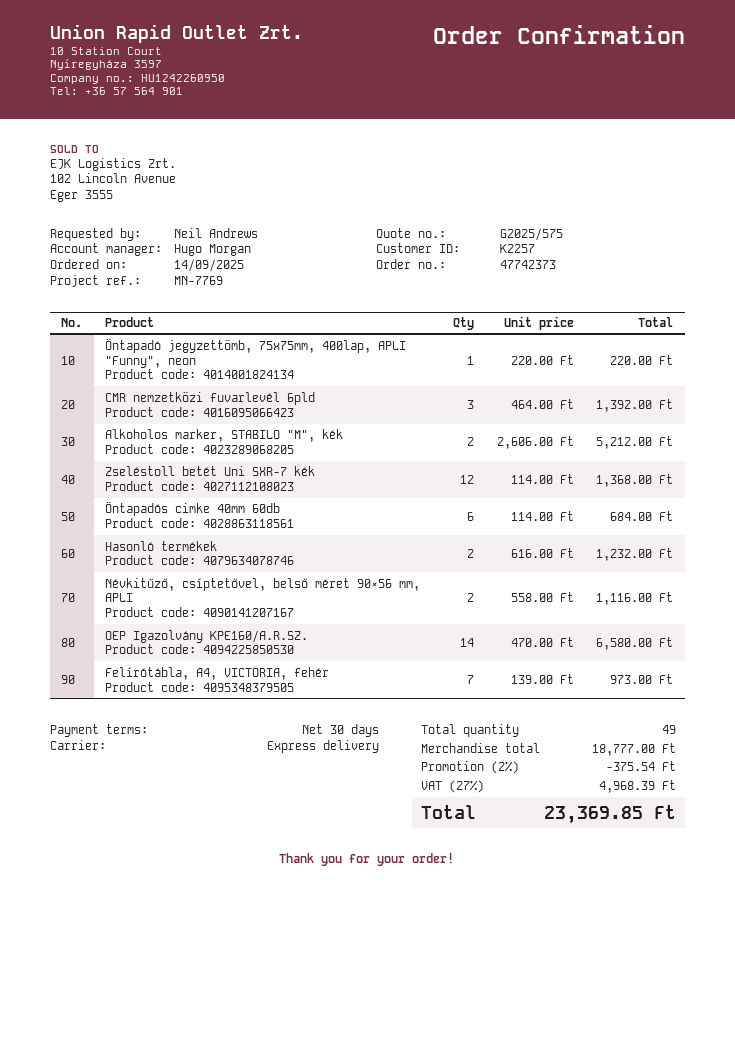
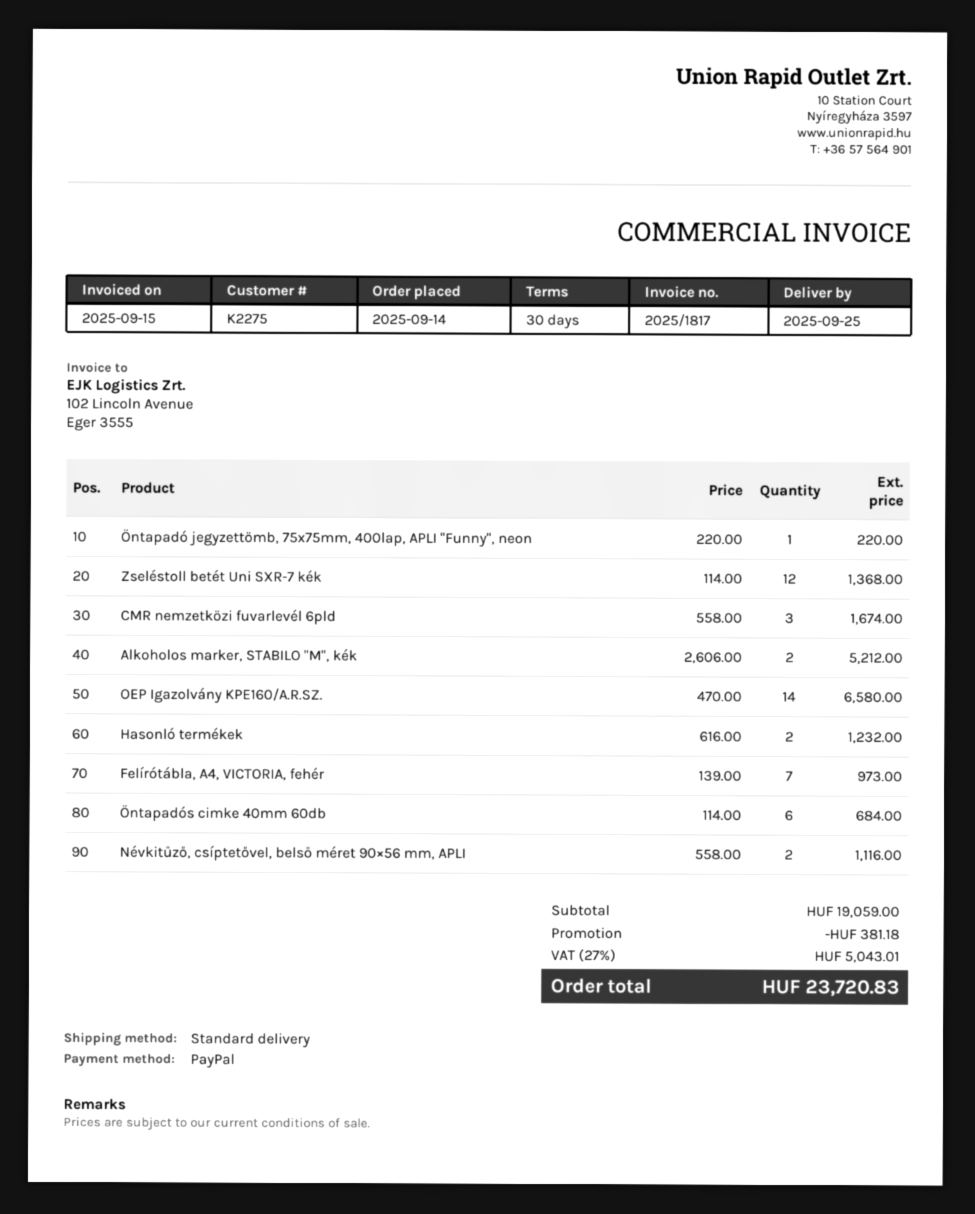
customer number: K2257 -> K2275
shipping method: express -> standard
CMR nemzetközi fuvarlevél 6pld: 3 x 464.00 = 1392.00 -> 3 x 558.00 = 1674.00
subtotal: 18777.00 -> 19059.00
discount: 375.54 -> 381.18
tax: 27% = 4968.39 -> 27% = 5043.01
total: 23369.85 -> 23720.83

